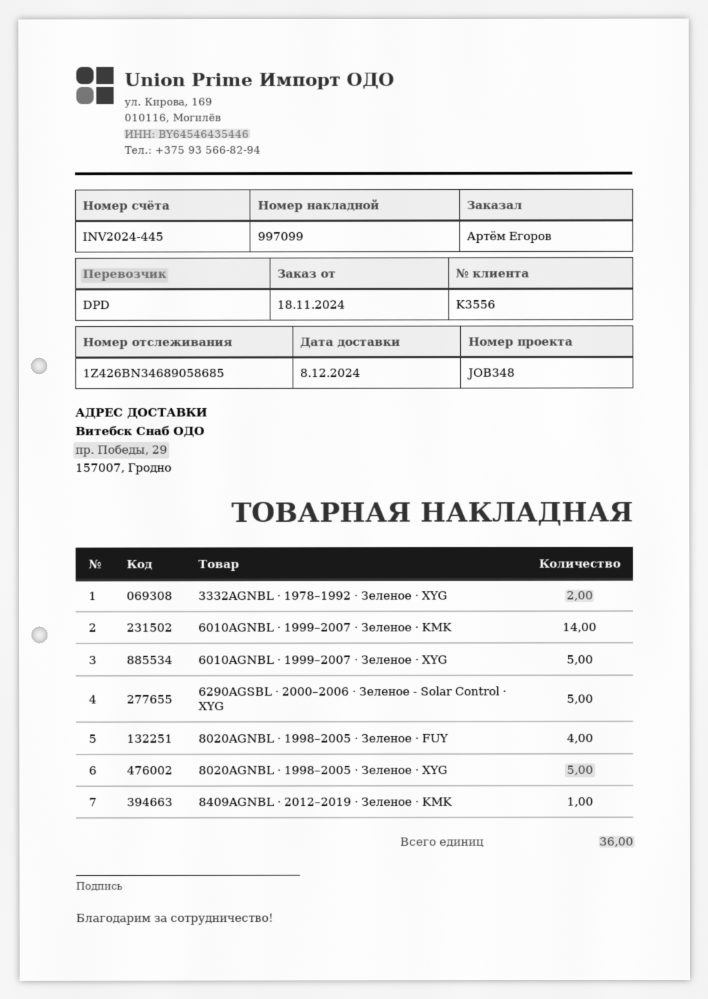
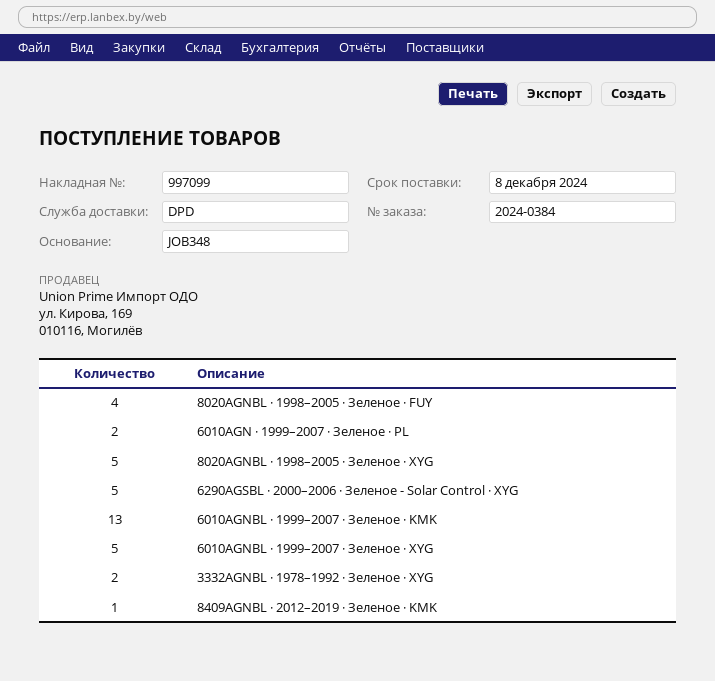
6010AGNBL · 1999–2007 · Зеленое · KMK: 14 -> 13
6010AGN · 1999–2007 · Зеленое · PL: none -> 2

